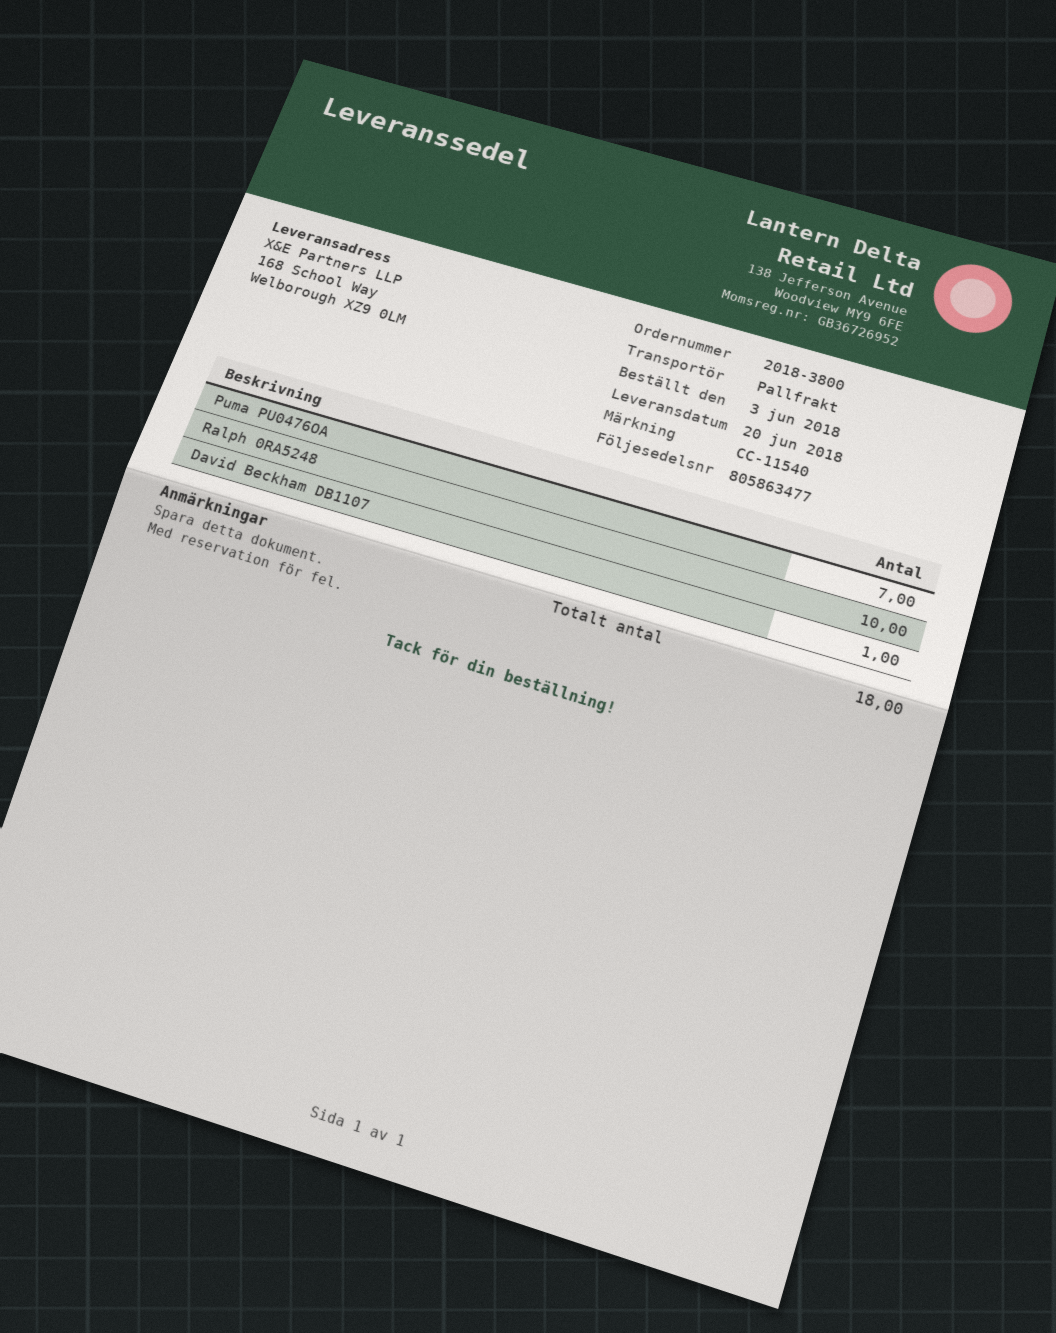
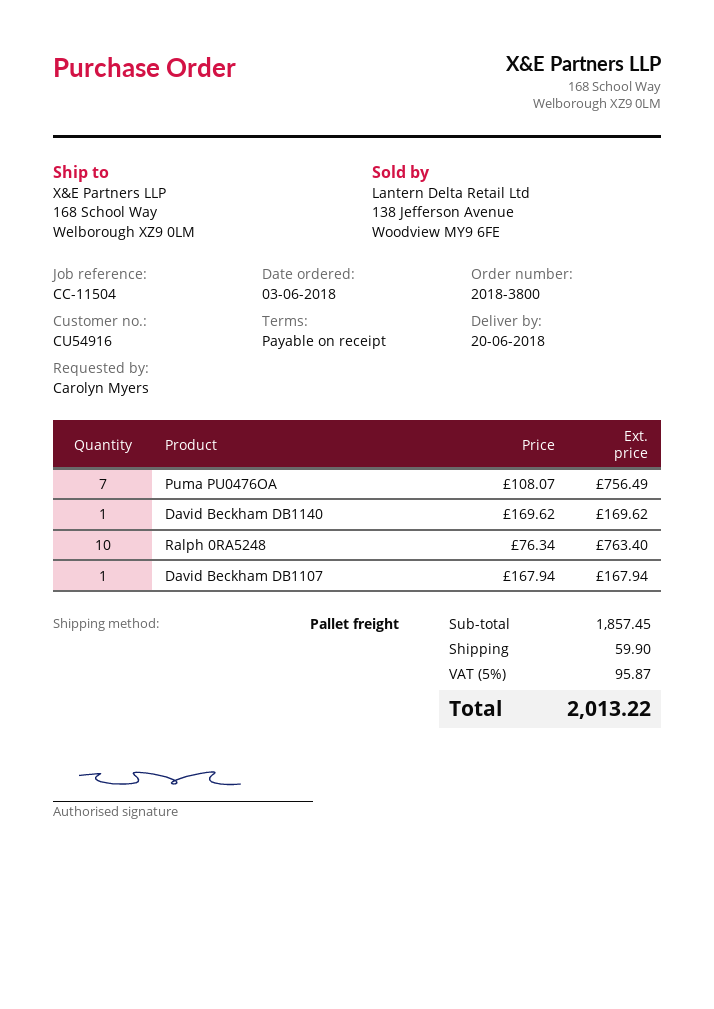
reference: CC-11540 -> CC-11504
David Beckham DB1140: none -> 1

